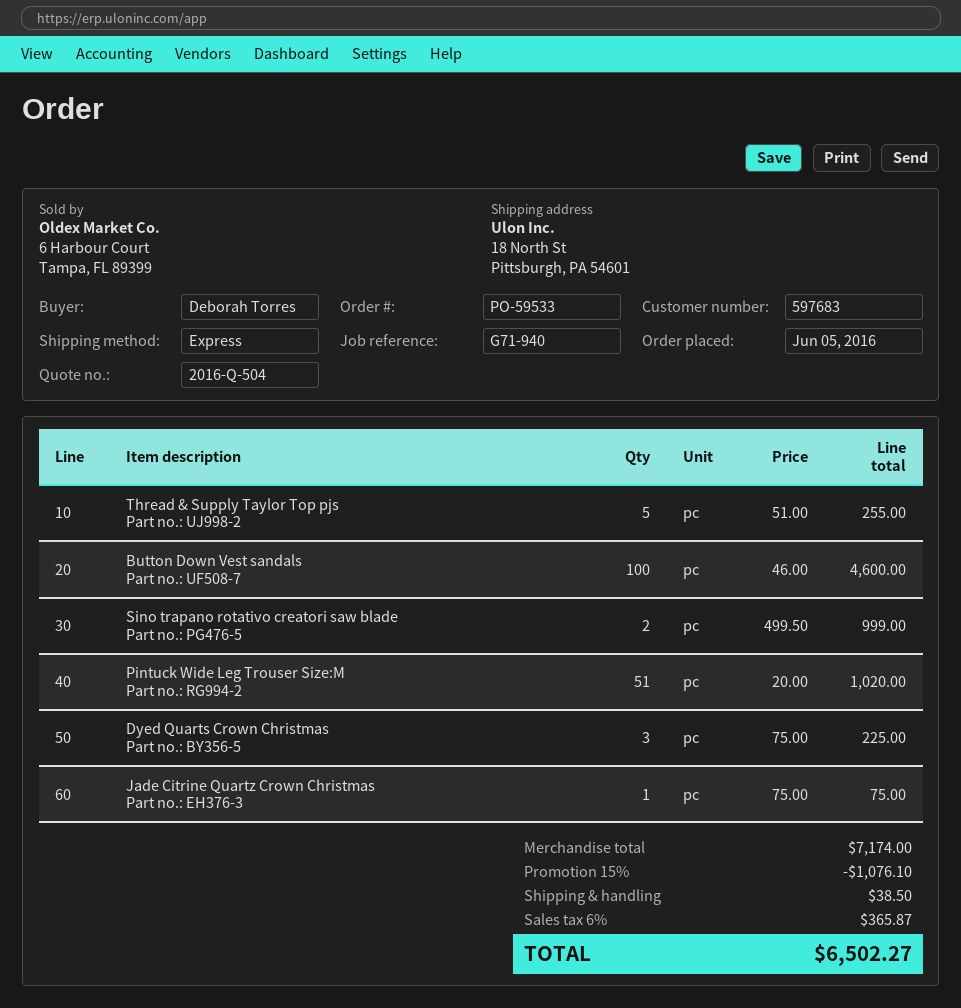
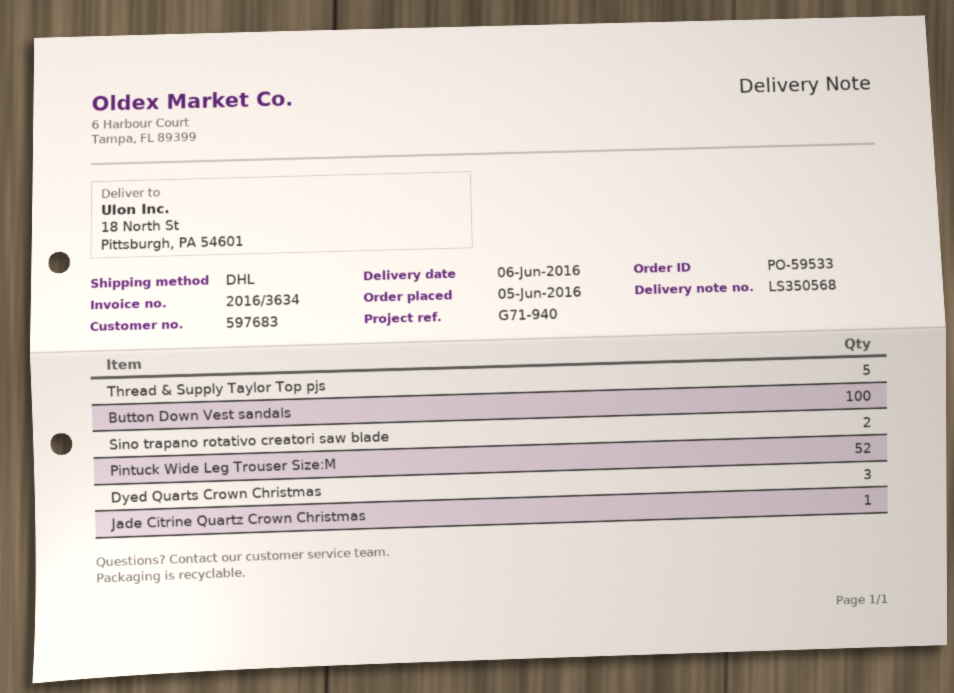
shipping method: express -> DHL
Pintuck Wide Leg Trouser Size:M: 51 -> 52

